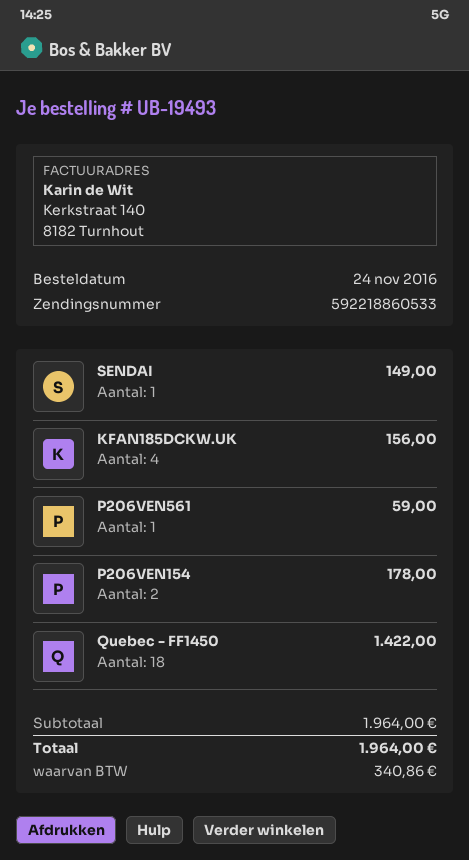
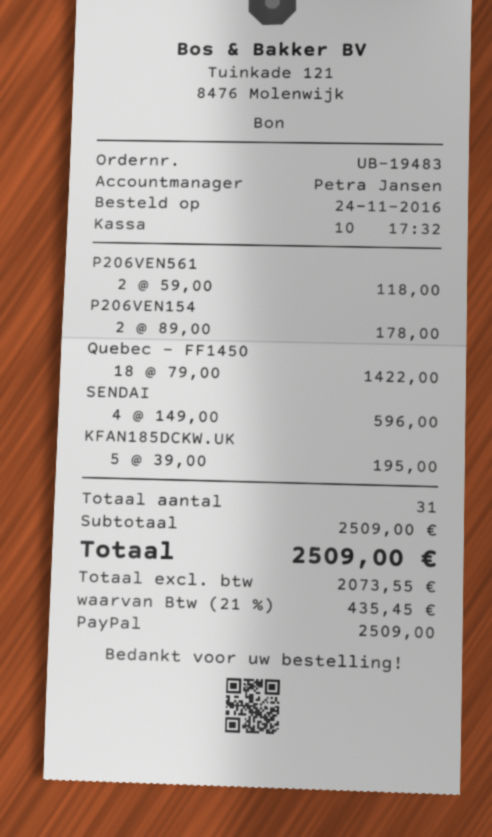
order number: UB-19493 -> UB-19483
SENDAI: 1 for 149.00 -> 4 for 596.00
KFAN185DCKW.UK: 4 for 156.00 -> 5 for 195.00
P206VEN561: 1 for 59.00 -> 2 for 118.00
subtotal: 1964.00 -> 2509.00
tax: 340.86 -> 435.45
total: 1964.00 -> 2509.00

